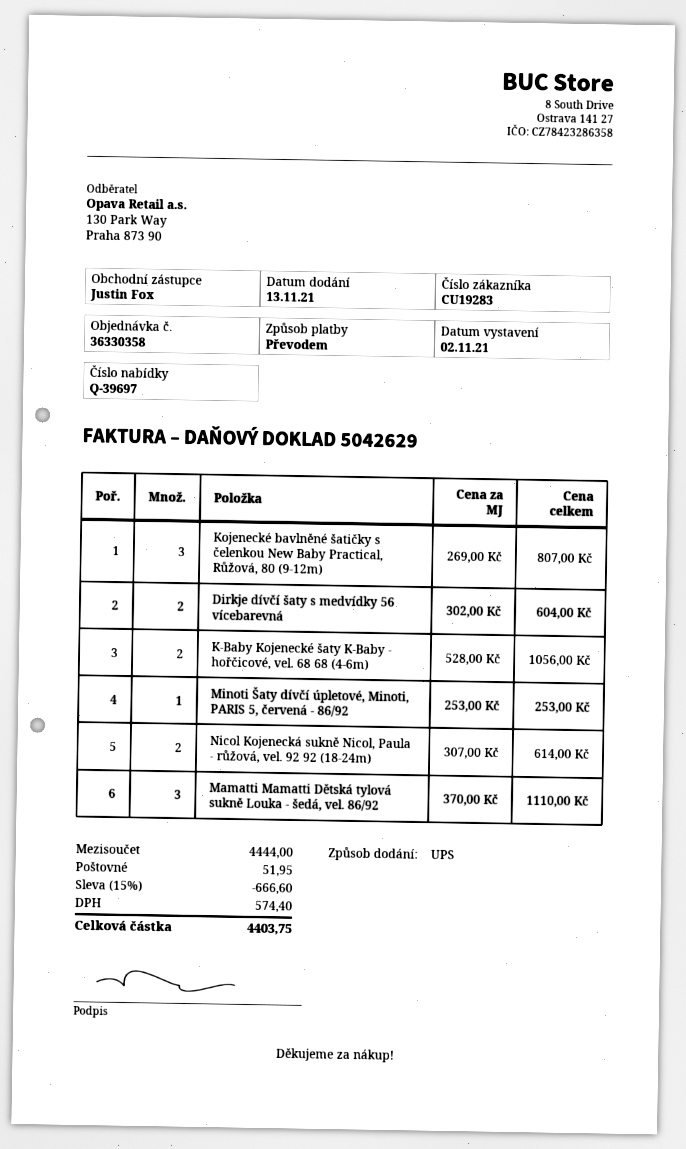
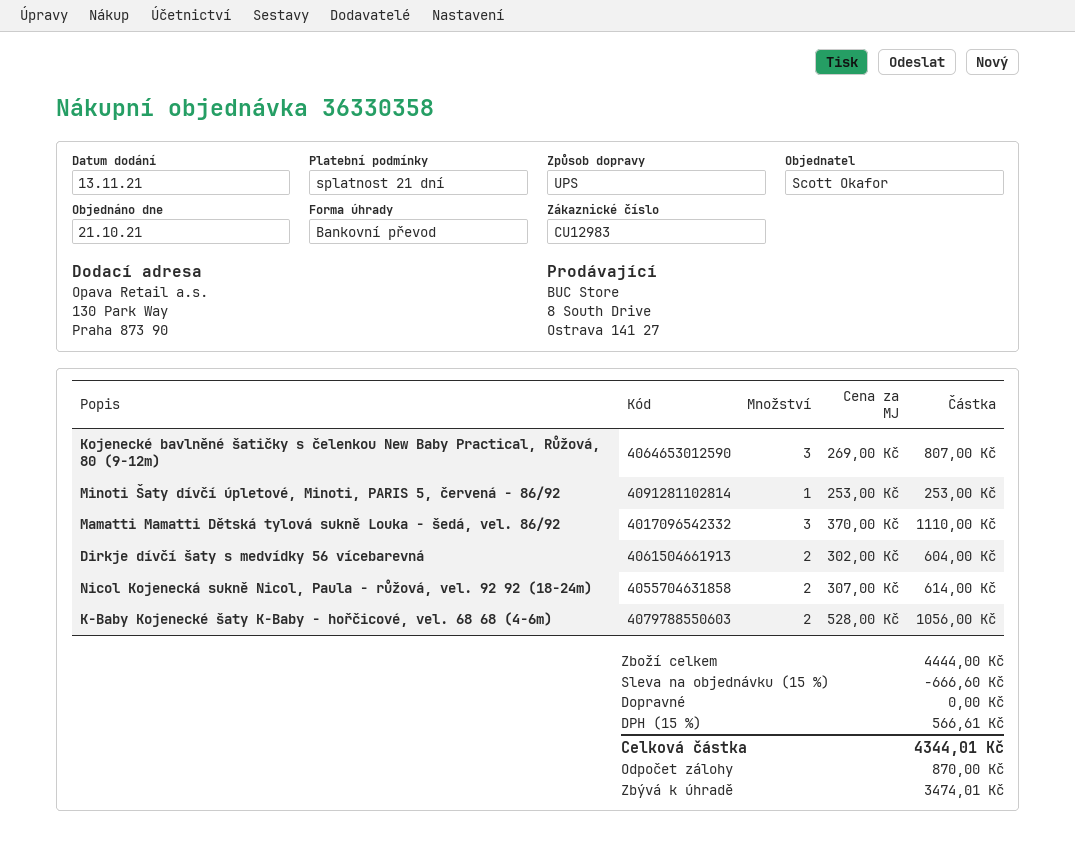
customer number: CU19283 -> CU12983
shipping: 51.95 -> 0.00
tax: 574.40 -> 566.61
total: 4403.75 -> 4344.01

